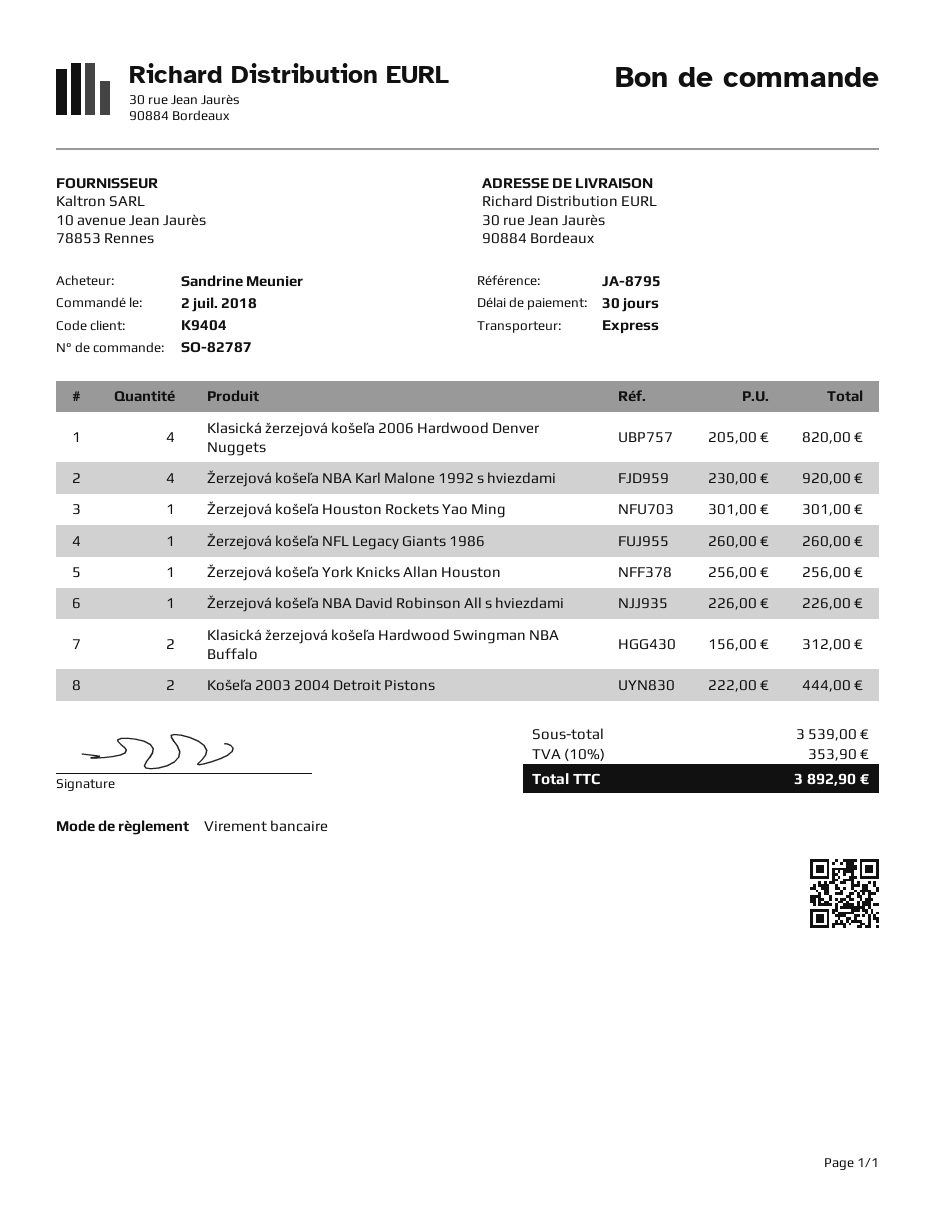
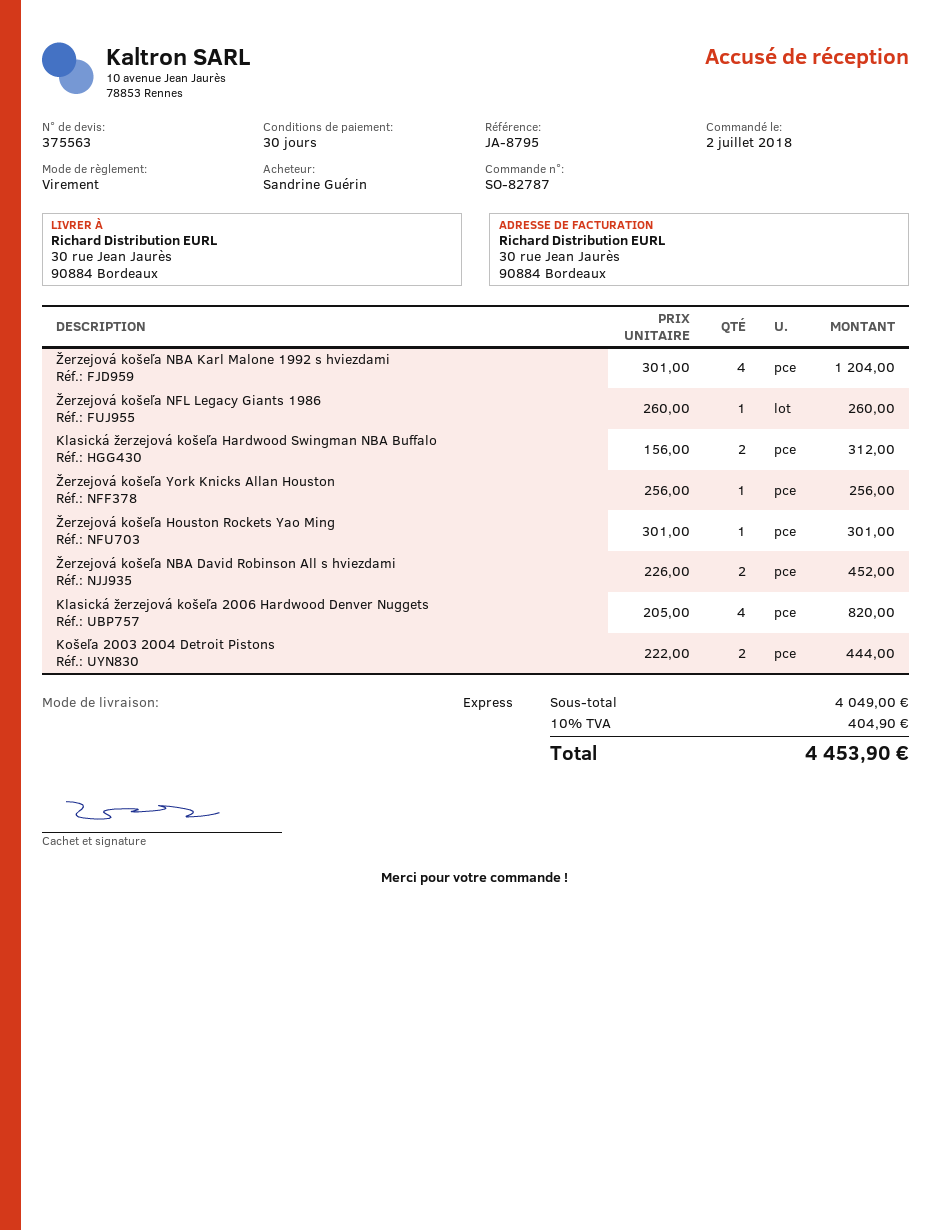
ordered by: Sandrine Meunier -> Sandrine Guérin
Žerzejová košeľa NBA Karl Malone 1992 s hviezdami: 4 x 230.00 = 920.00 -> 4 x 301.00 = 1204.00
Žerzejová košeľa NBA David Robinson All s hviezdami: 1 x 226.00 = 226.00 -> 2 x 226.00 = 452.00
subtotal: 3539.00 -> 4049.00
tax: 10% = 353.90 -> 10% = 404.90
total: 3892.90 -> 4453.90

